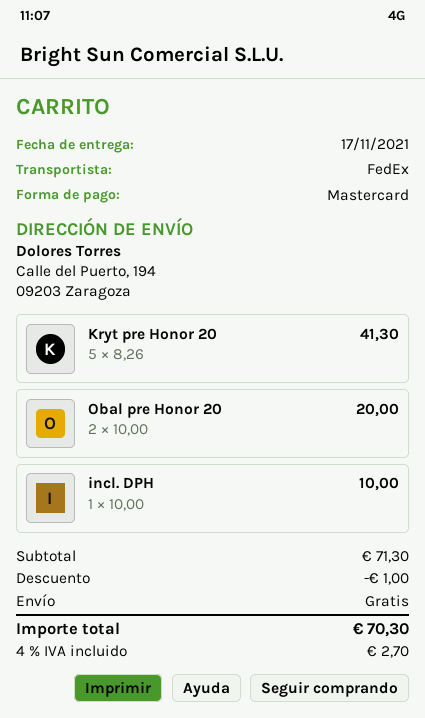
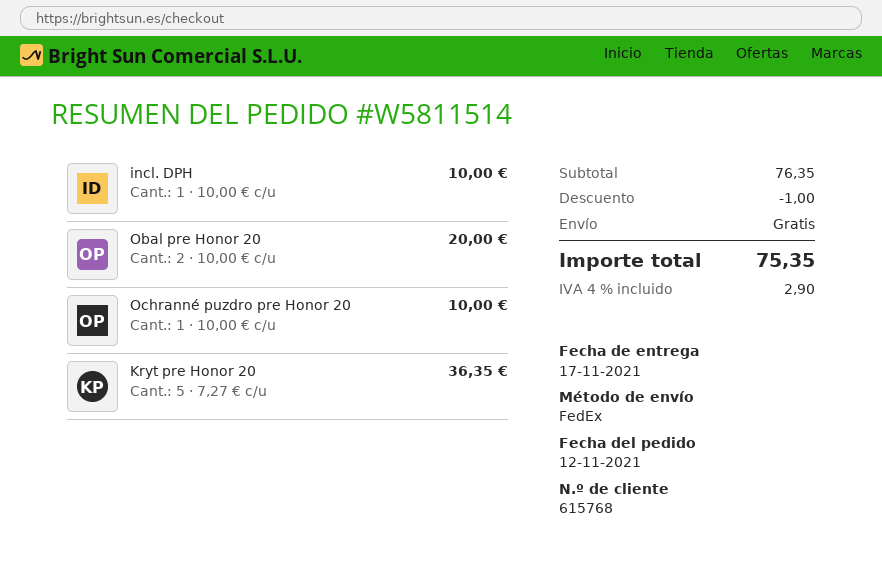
Kryt pre Honor 20: 5 x 8.26 = 41.30 -> 5 x 7.27 = 36.35
Ochranné puzdro pre Honor 20: none -> 1 x 10.00 = 10.00
subtotal: 71.30 -> 76.35
tax: 4% = 2.70 -> 4% = 2.90
total: 70.30 -> 75.35

